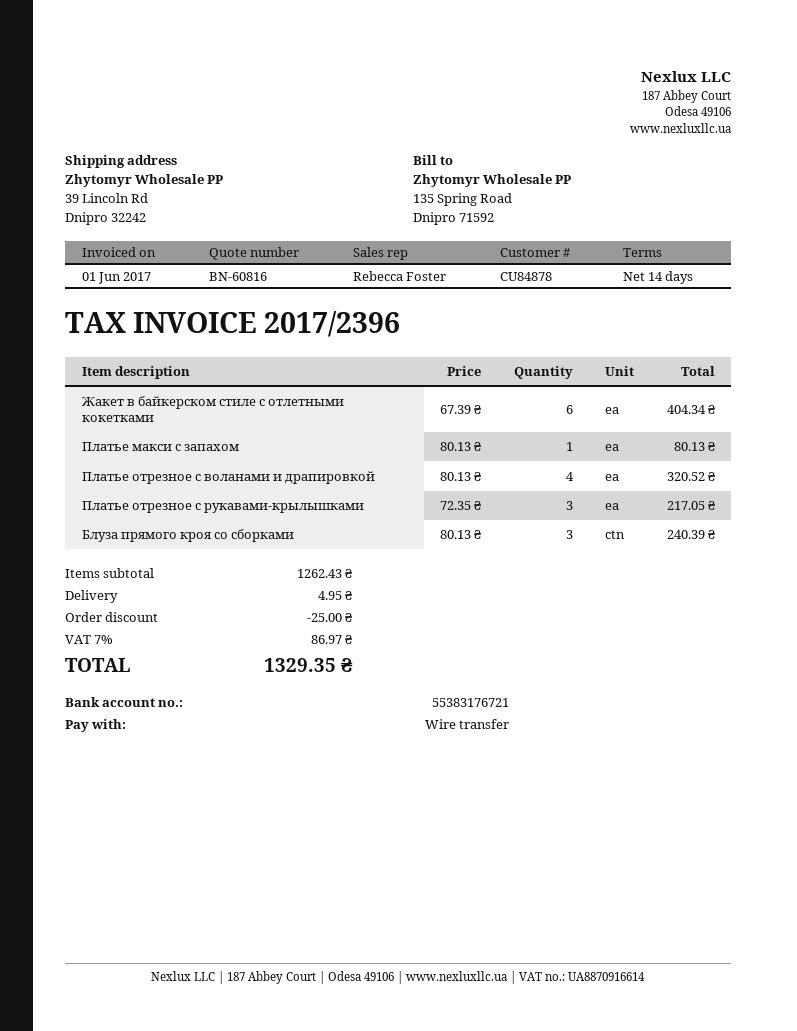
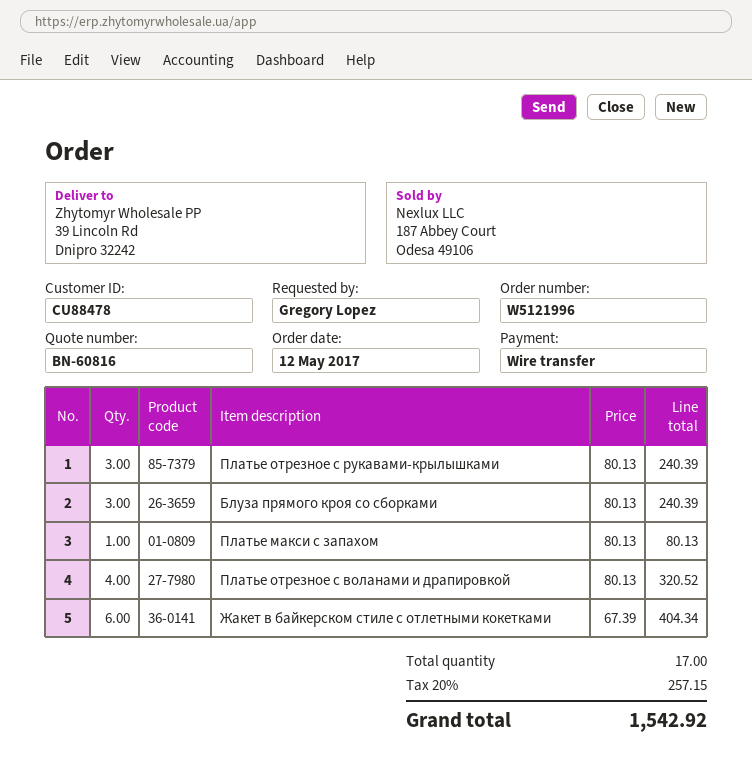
customer number: CU84878 -> CU88478
Платье отрезное с рукавами-крылышками: 3 x 72.35 = 217.05 -> 3 x 80.13 = 240.39
discount: 25.00 -> none
shipping: 4.95 -> none
tax: 7% = 86.97 -> 20% = 257.15
total: 1329.35 -> 1542.92

